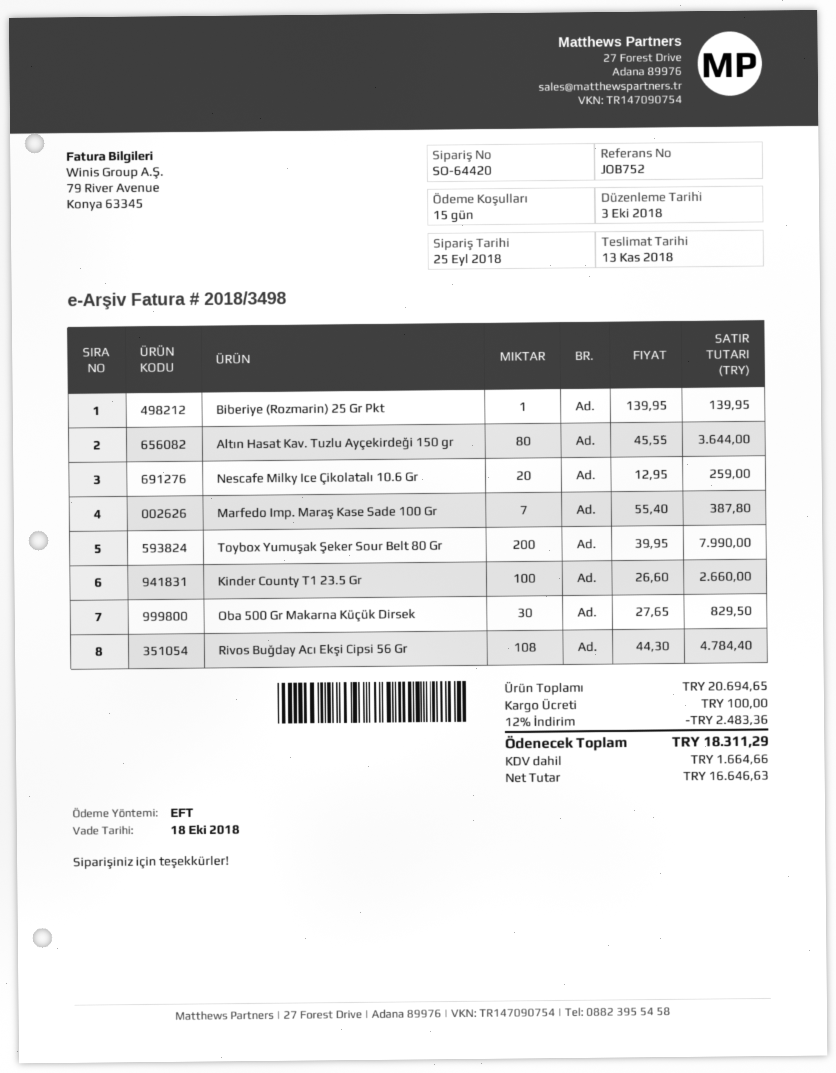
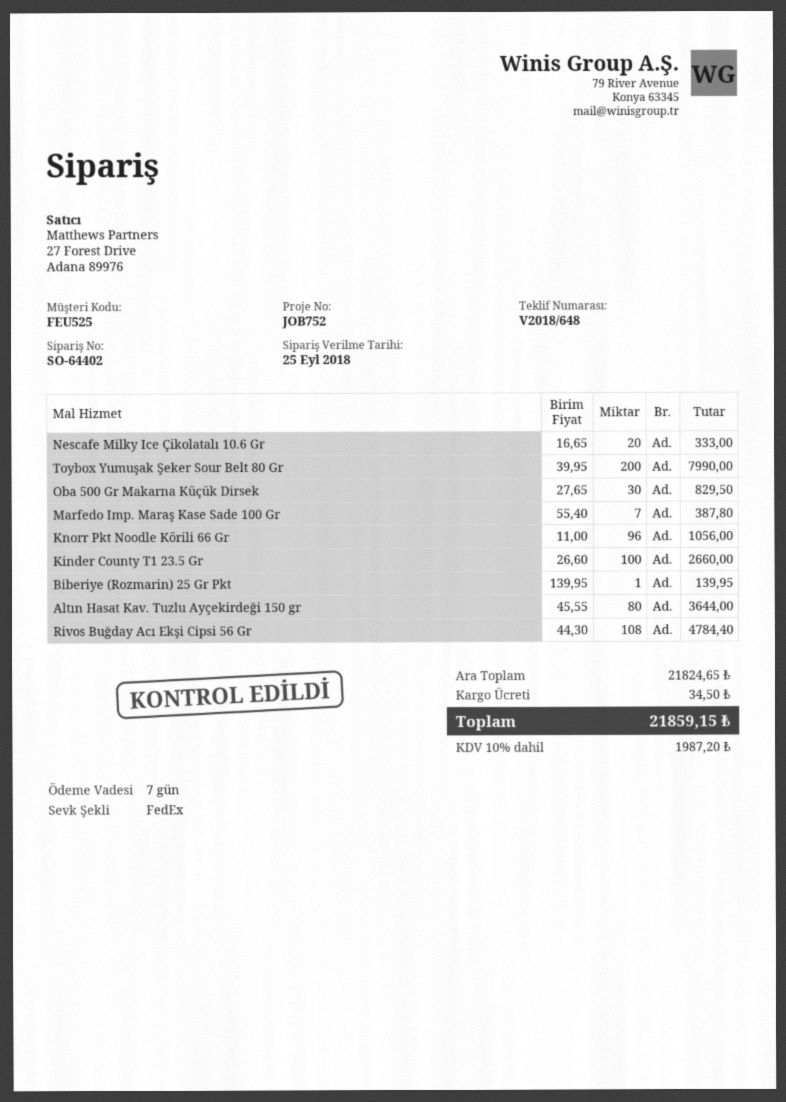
order number: SO-64420 -> SO-64402
payment terms: 15 days -> 7 days
Nescafe Milky Ice Çikolatalı 10.6 Gr: 20 x 12.95 = 259.00 -> 20 x 16.65 = 333.00
Knorr Pkt Noodle Körili 66 Gr: none -> 96 x 11.00 = 1056.00
subtotal: 20694.65 -> 21824.65
discount: 12% = 2483.36 -> none
shipping: 100.00 -> 34.50
tax: 1664.66 -> 1987.20
total: 18311.29 -> 21859.15

